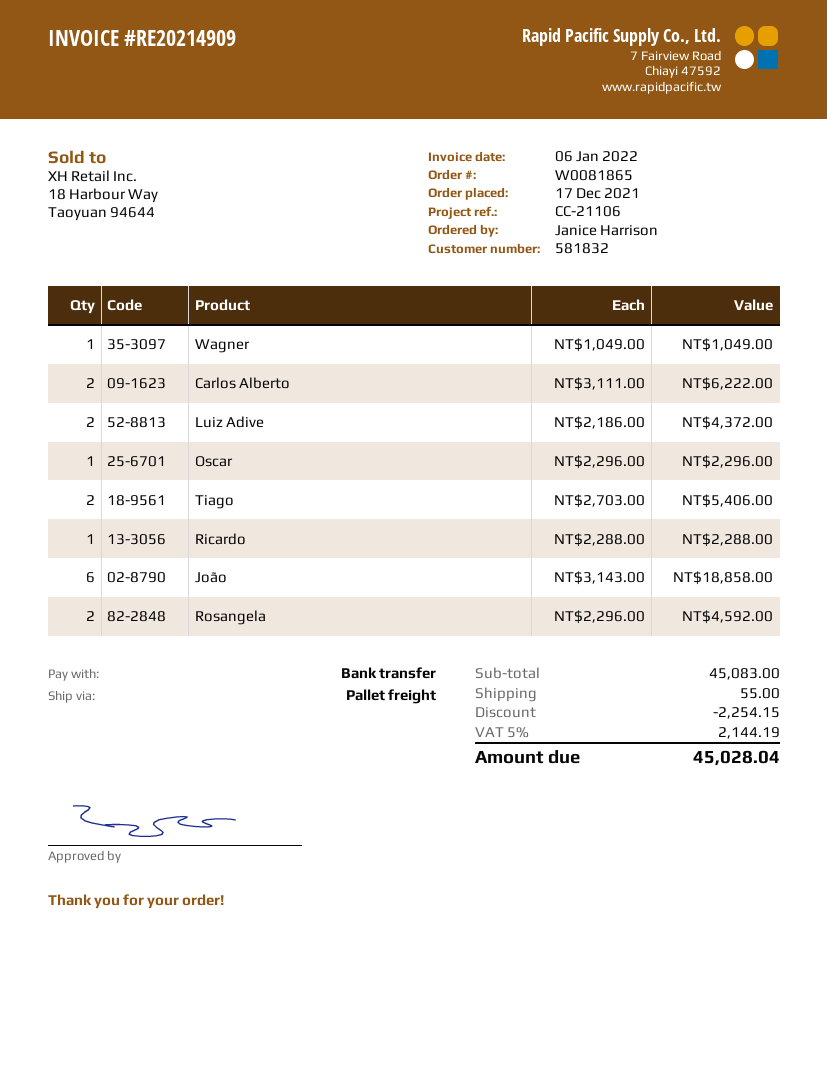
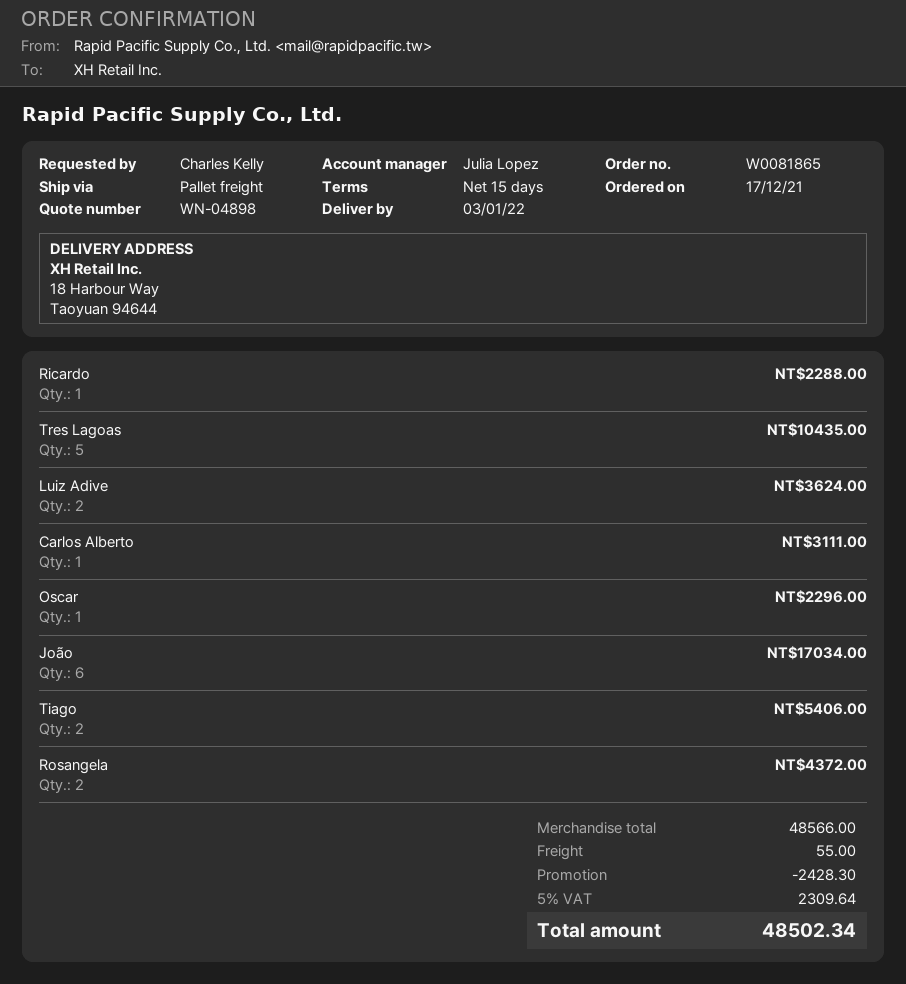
ordered by: Janice Harrison -> Charles Kelly
Wagner: 1 for 1049.00 -> none
Carlos Alberto: 2 for 6222.00 -> 1 for 3111.00
Luiz Adive: 2 for 4372.00 -> 2 for 3624.00
João: 6 for 18858.00 -> 6 for 17034.00
Rosangela: 2 for 4592.00 -> 2 for 4372.00
Tres Lagoas: none -> 5 for 10435.00
subtotal: 45083.00 -> 48566.00
discount: 2254.15 -> 2428.30
tax: 5% = 2144.19 -> 5% = 2309.64
total: 45028.04 -> 48502.34

